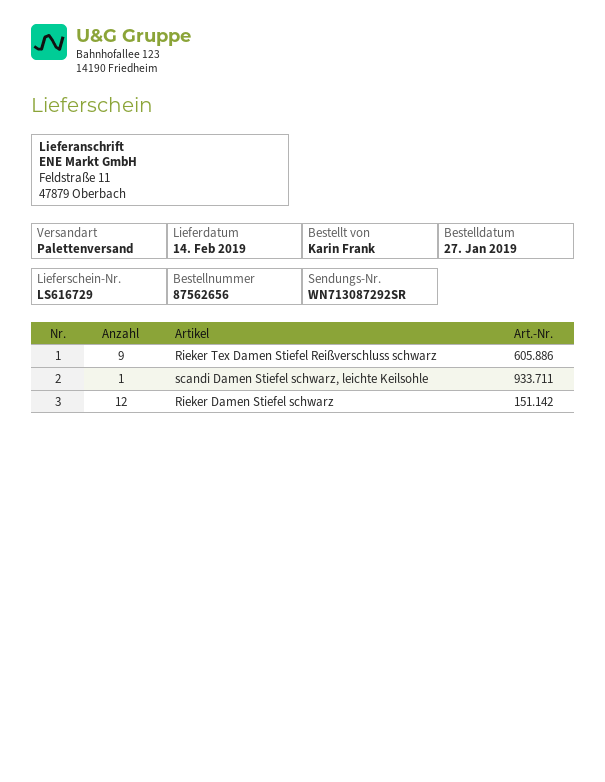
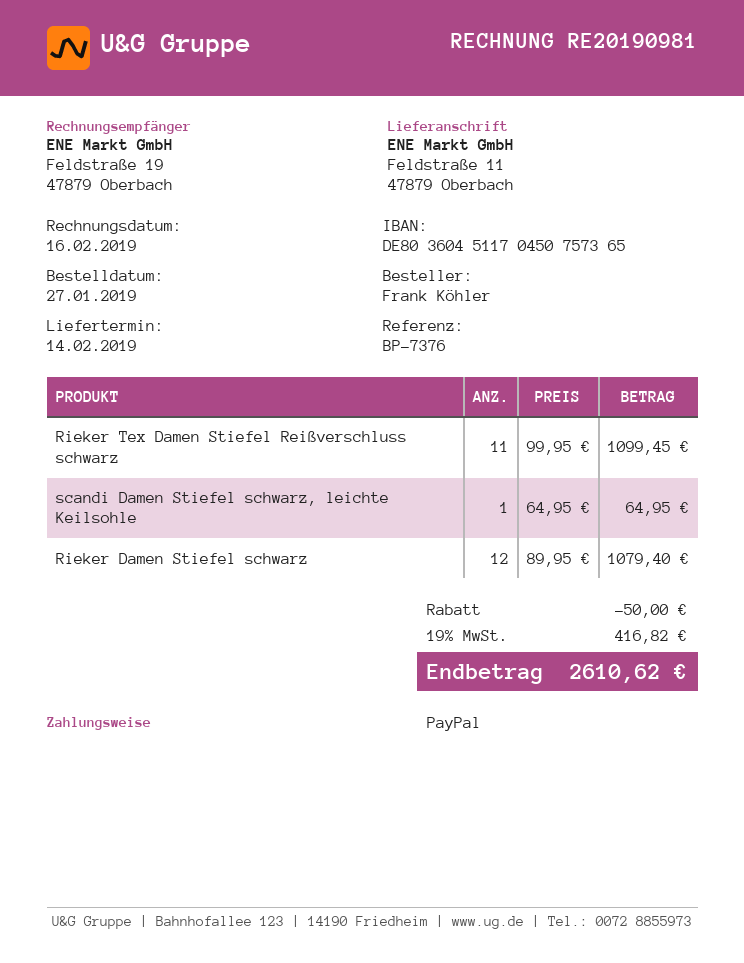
ordered by: Karin Frank -> Frank Köhler
Rieker Tex Damen Stiefel Reißverschluss schwarz: 9 -> 11

